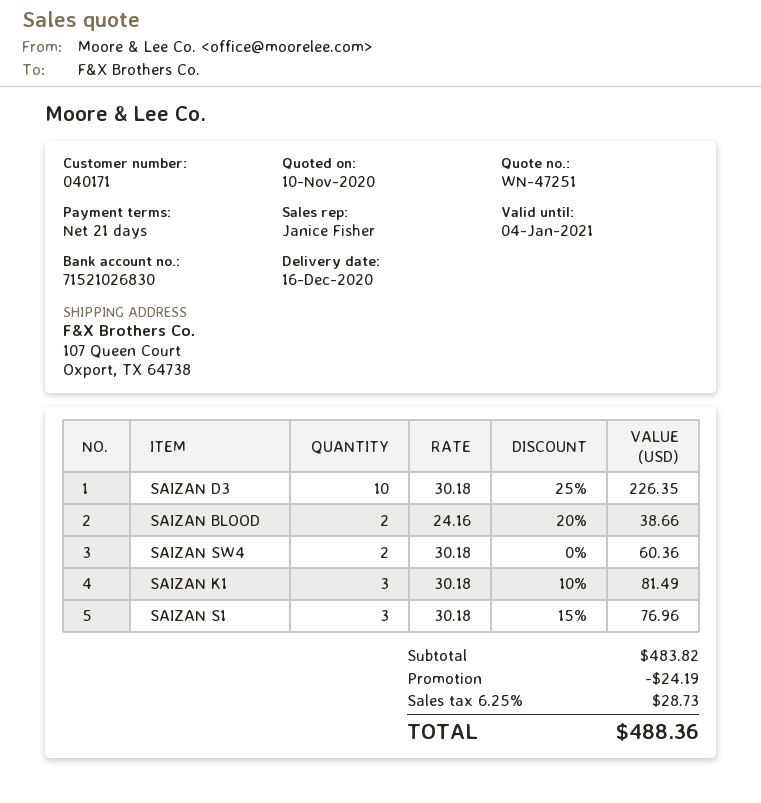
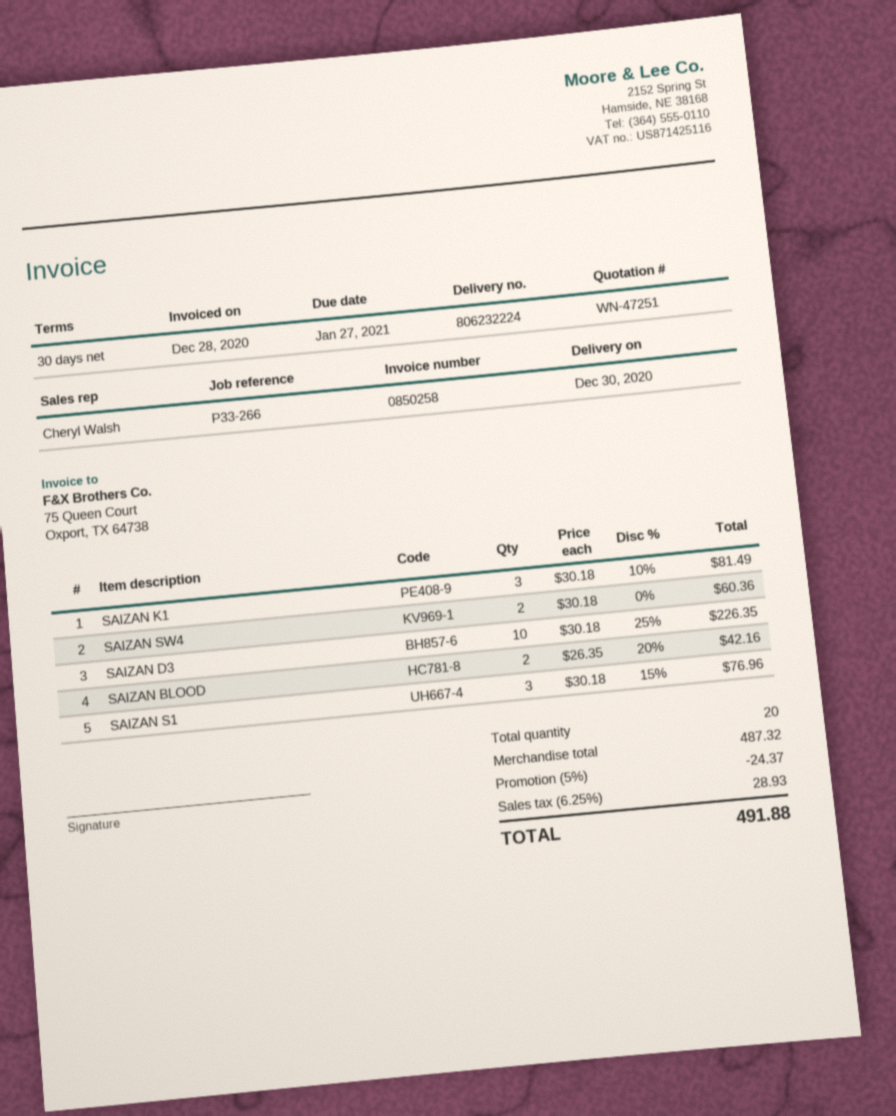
delivery date: 2020-12-16 -> 2020-12-30
payment terms: 21 days -> 30 days
sales rep: Janice Fisher -> Cheryl Walsh
SAIZAN BLOOD: 2 x 24.16 - 20% = 38.66 -> 2 x 26.35 - 20% = 42.16
subtotal: 483.82 -> 487.32
discount: 24.19 -> 24.37
tax: 6.25% = 28.73 -> 6.25% = 28.93
total: 488.36 -> 491.88

